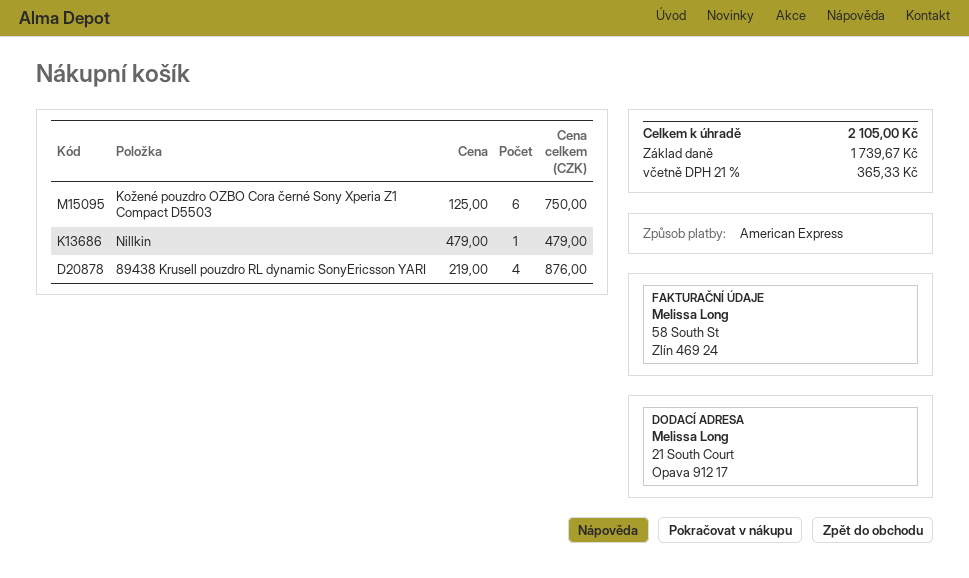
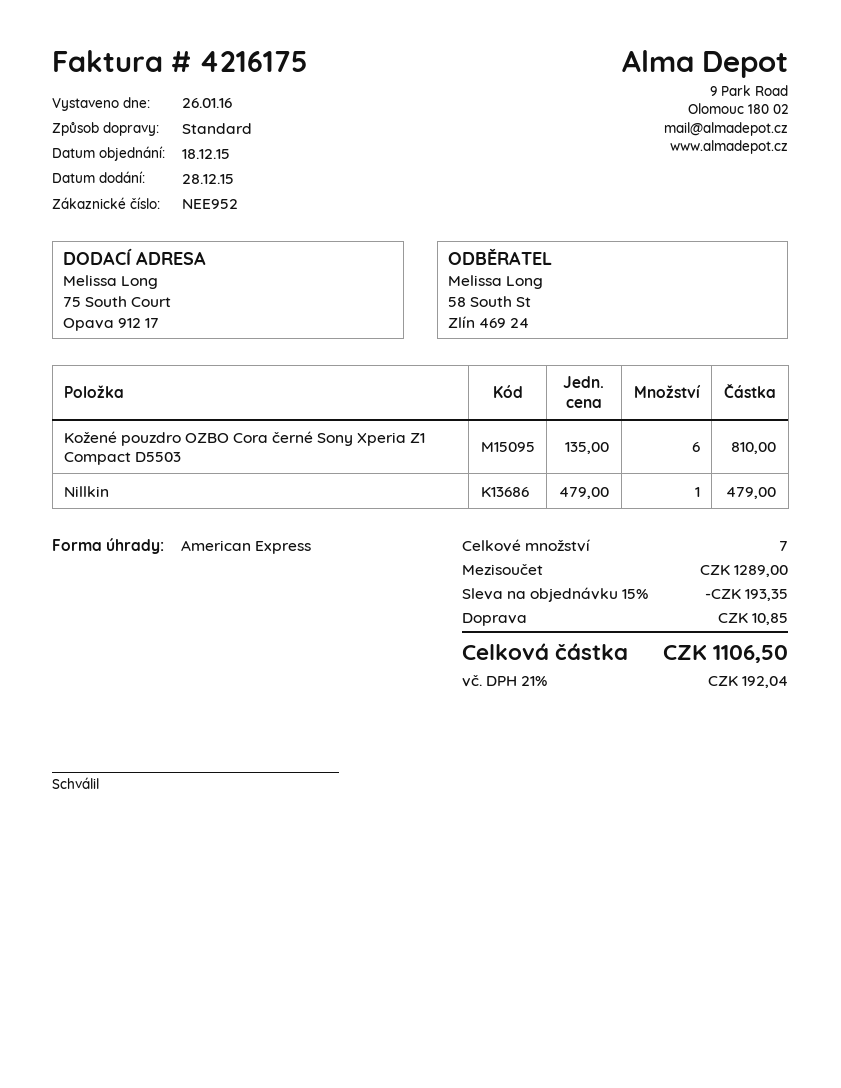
ship to: 21 South Court, Opava 912 17 -> 75 South Court, Opava 912 17
Kožené pouzdro OZBO Cora černé Sony Xperia Z1 Compact D5503: 6 x 125.00 = 750.00 -> 6 x 135.00 = 810.00
89438 Krusell pouzdro RL dynamic SonyEricsson YARI: 4 x 219.00 = 876.00 -> none
discount: none -> 15% = 193.35
shipping: none -> 10.85
tax: 21% = 365.33 -> 21% = 192.04
total: 2105.00 -> 1106.50

